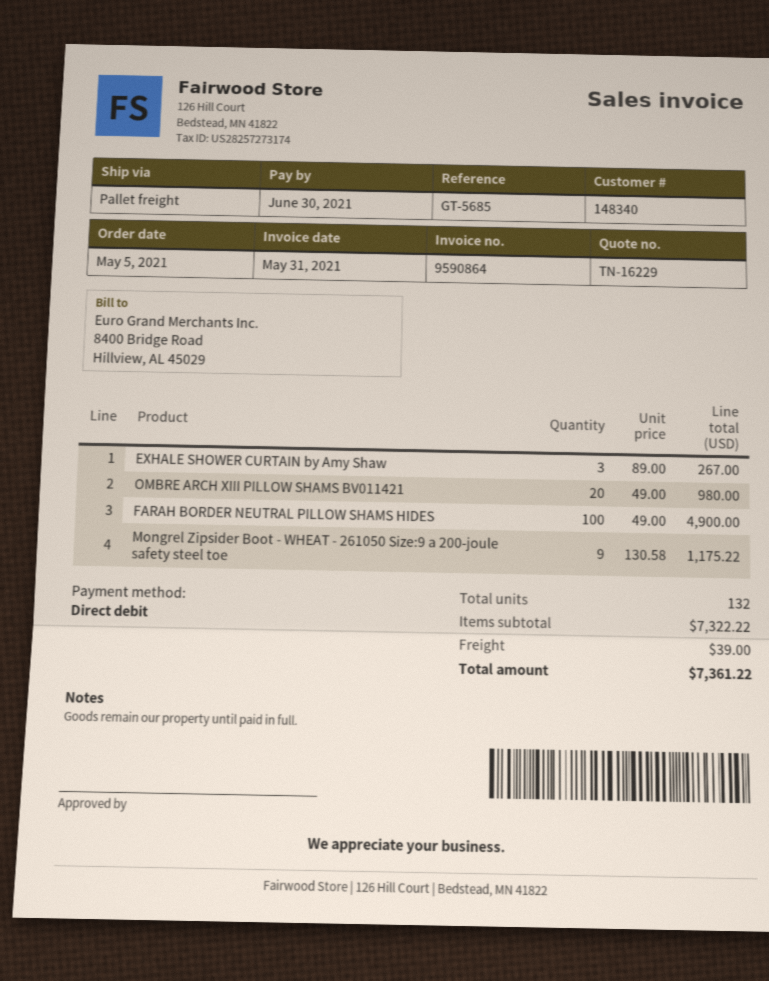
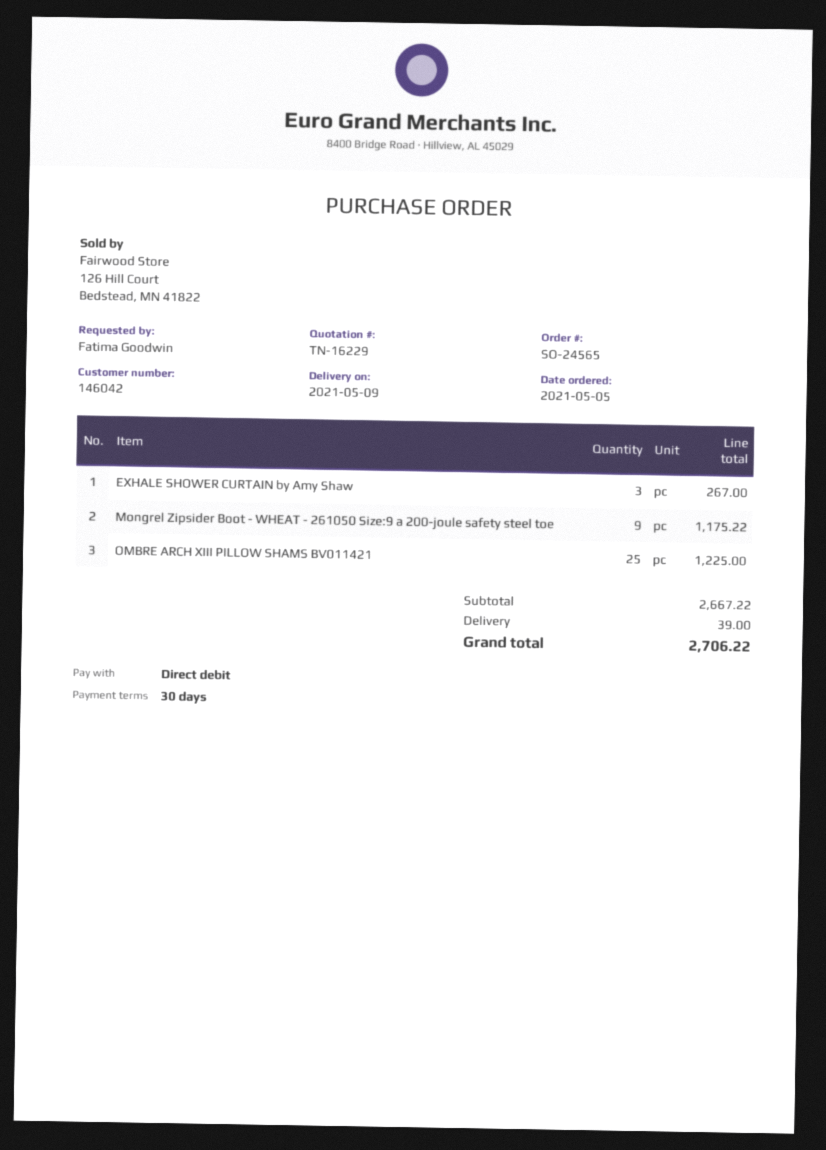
customer number: 148340 -> 146042
OMBRE ARCH XIII PILLOW SHAMS BV011421: 20 for 980.00 -> 25 for 1225.00
FARAH BORDER NEUTRAL PILLOW SHAMS HIDES: 100 for 4900.00 -> none
subtotal: 7322.22 -> 2667.22
total: 7361.22 -> 2706.22

